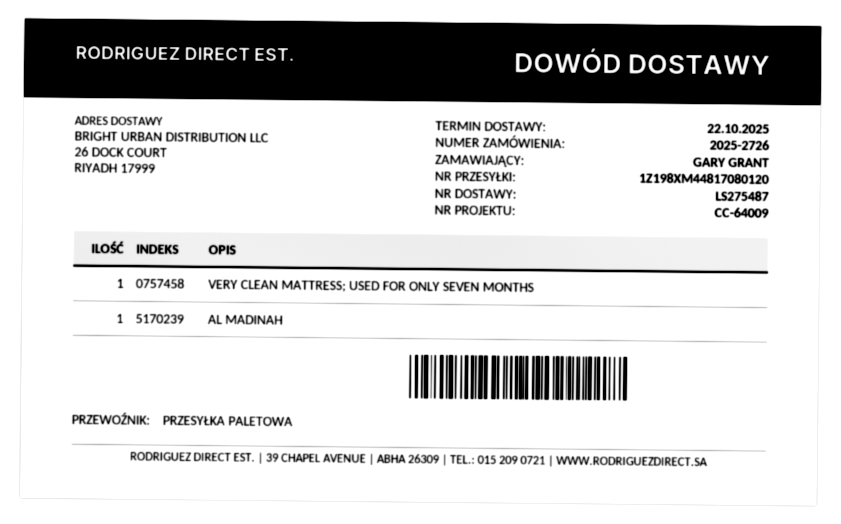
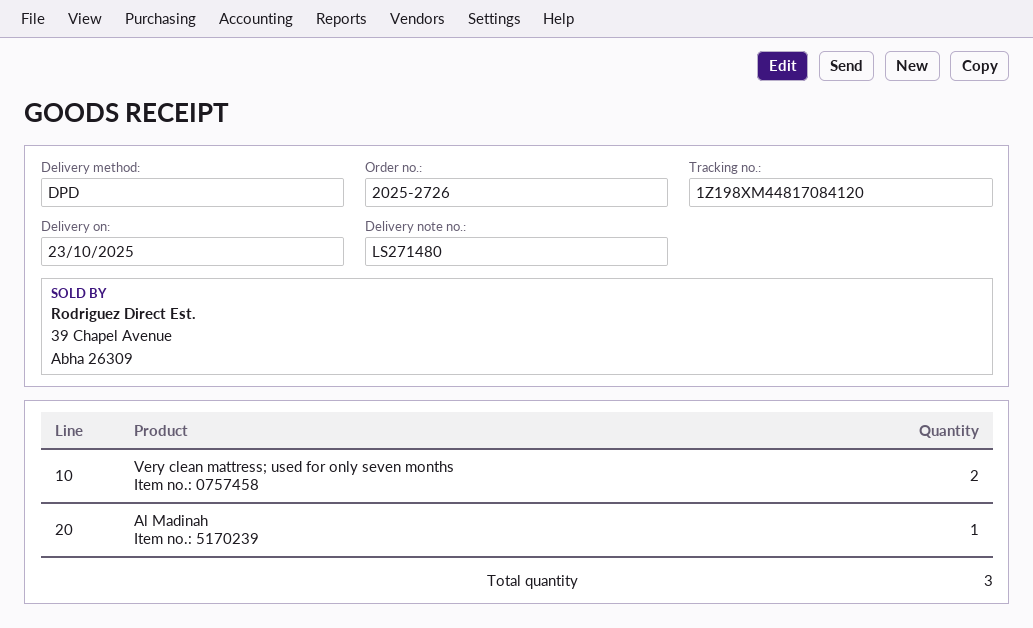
delivery note number: LS275487 -> LS271480
delivery date: 2025-10-22 -> 2025-10-23
shipping method: pallet freight -> DPD
tracking number: 1Z198XM44817080120 -> 1Z198XM44817084120
VERY CLEAN MATTRESS; USED FOR ONLY SEVEN MONTHS: 1 -> 2

